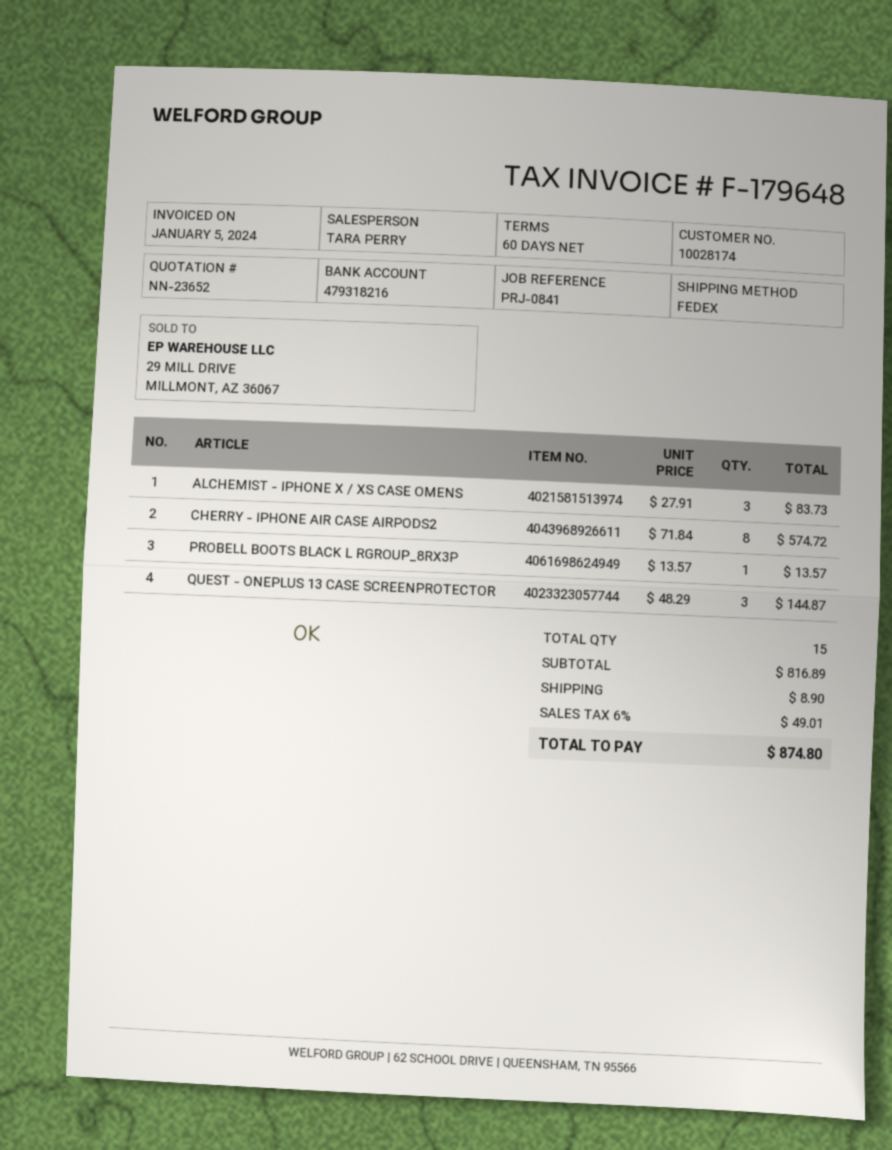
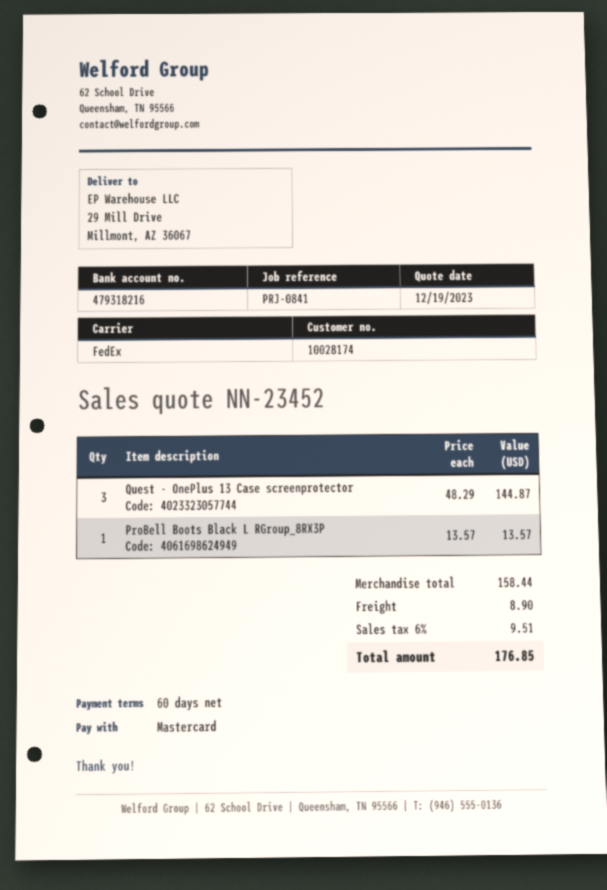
quote number: NN-23652 -> NN-23452
ALCHEMIST - IPHONE X / XS CASE OMENS: 3 x 27.91 = 83.73 -> none
CHERRY - IPHONE AIR CASE AIRPODS2: 8 x 71.84 = 574.72 -> none
subtotal: 816.89 -> 158.44
tax: 6% = 49.01 -> 6% = 9.51
total: 874.80 -> 176.85

